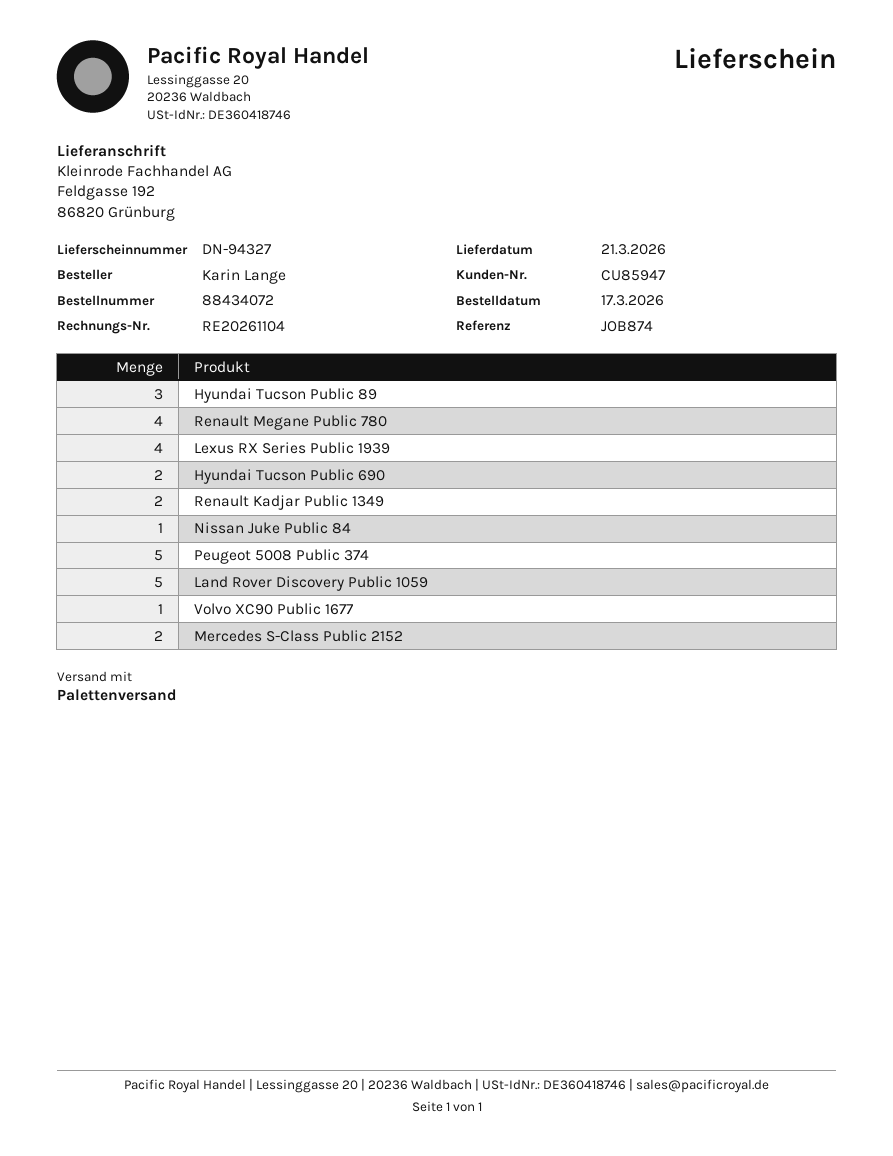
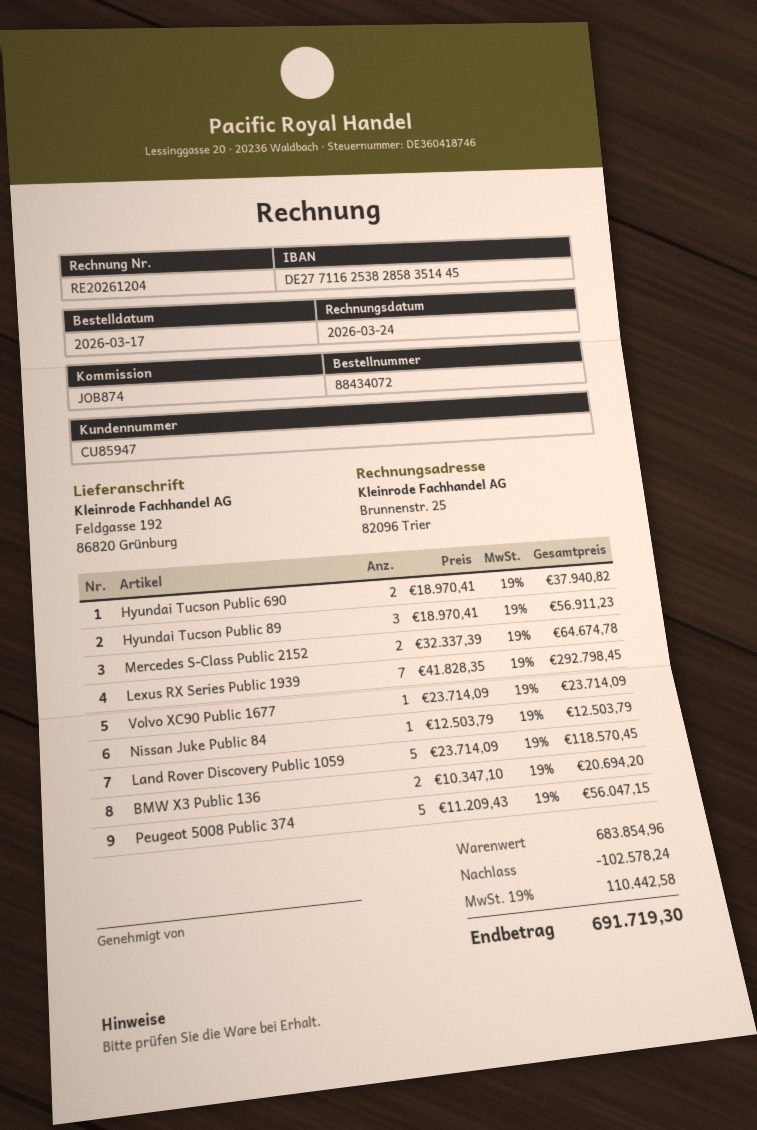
invoice number: RE20261104 -> RE20261204
Renault Megane Public 780: 4 -> none
Lexus RX Series Public 1939: 4 -> 7
Renault Kadjar Public 1349: 2 -> none
BMW X3 Public 136: none -> 2

